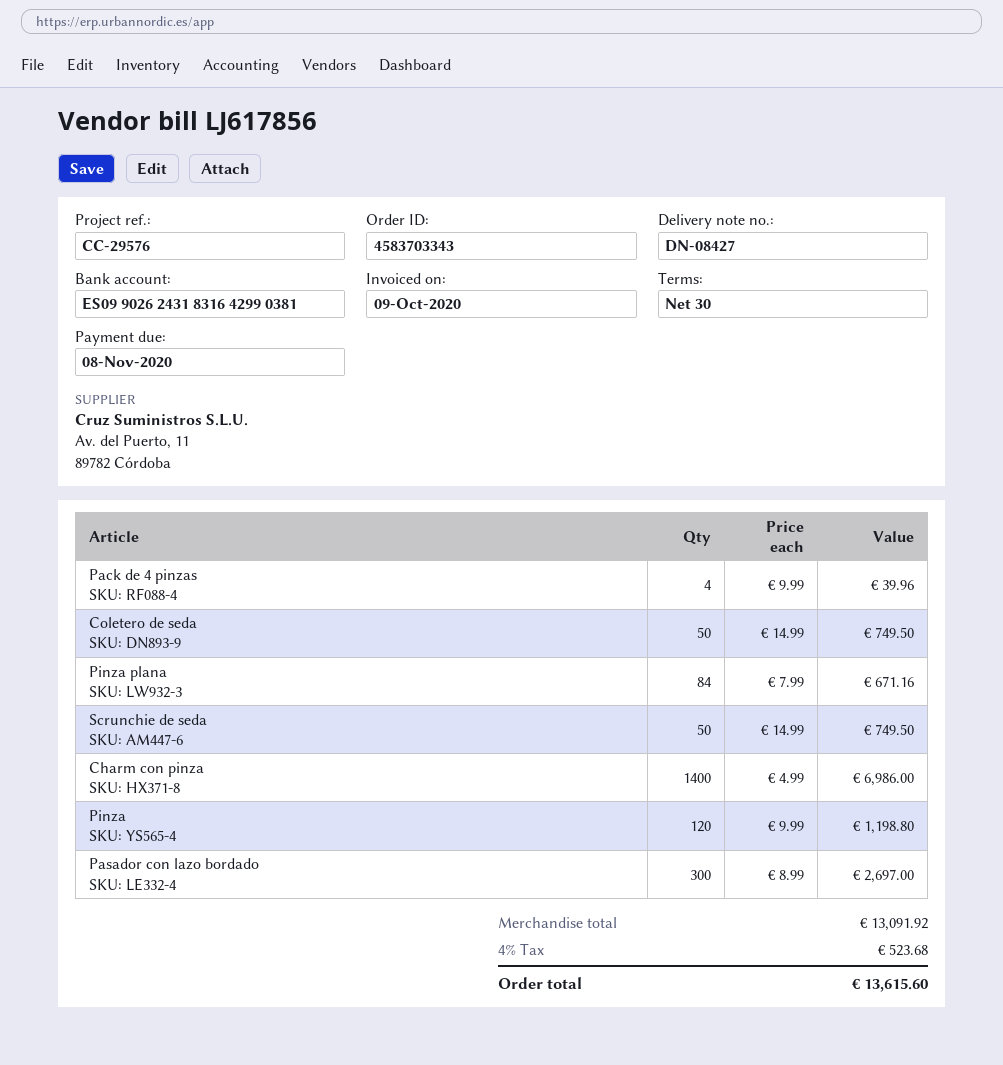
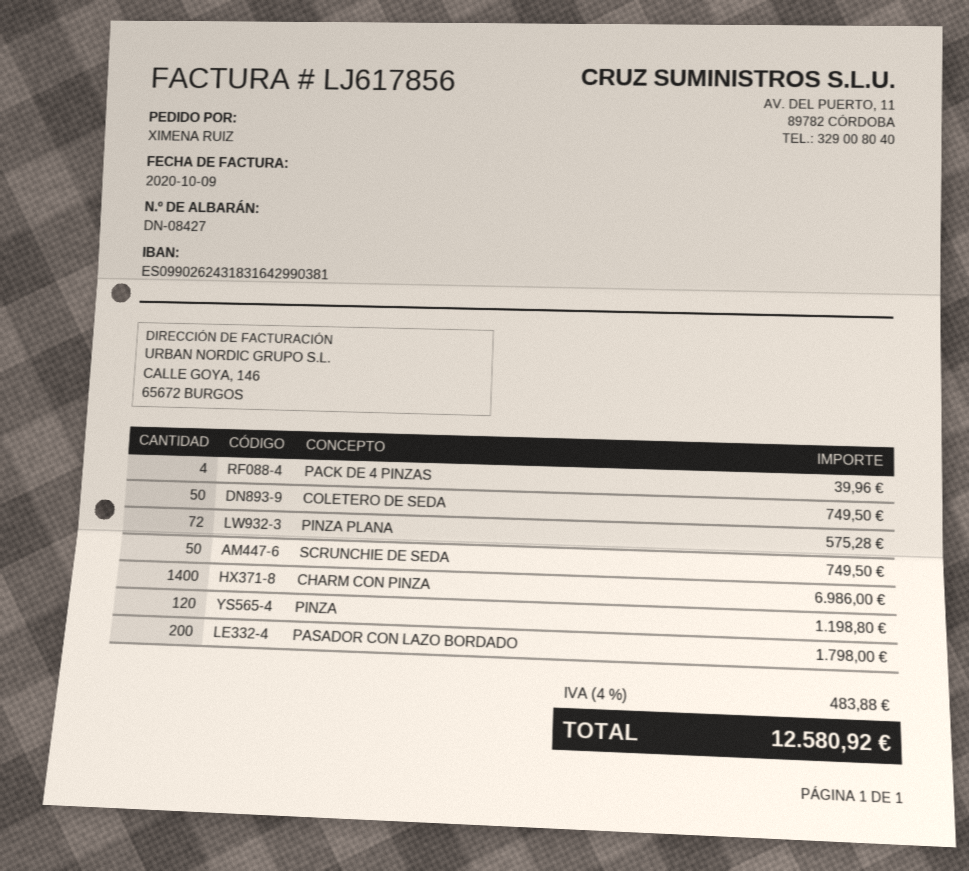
Pinza plana: 84 for 671.16 -> 72 for 575.28
Pasador con lazo bordado: 300 for 2697.00 -> 200 for 1798.00
tax: 4% = 523.68 -> 4% = 483.88
total: 13615.60 -> 12580.92

